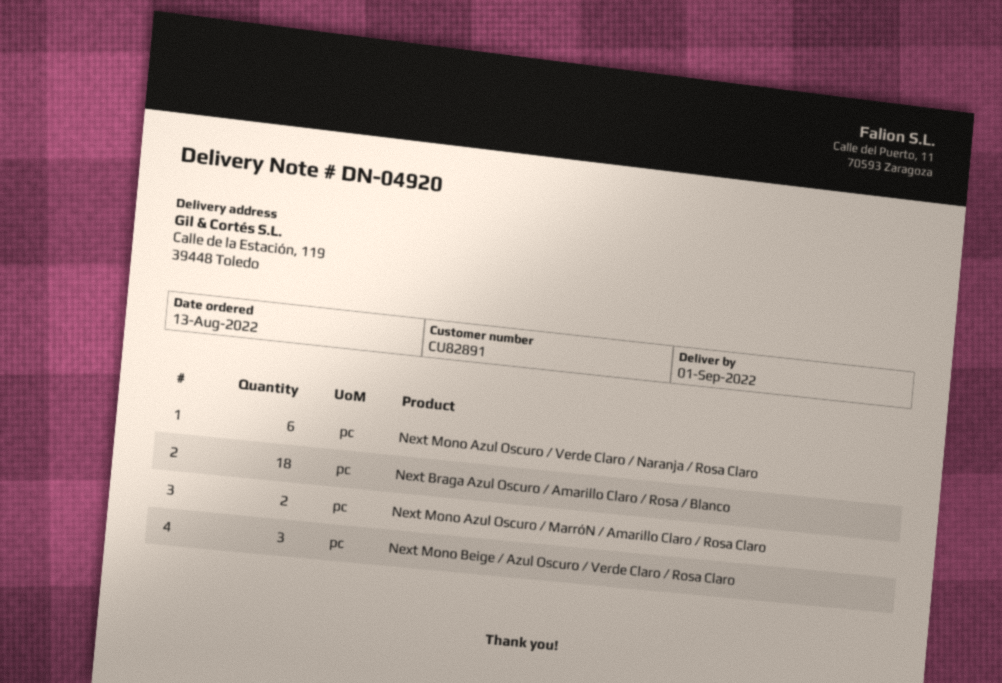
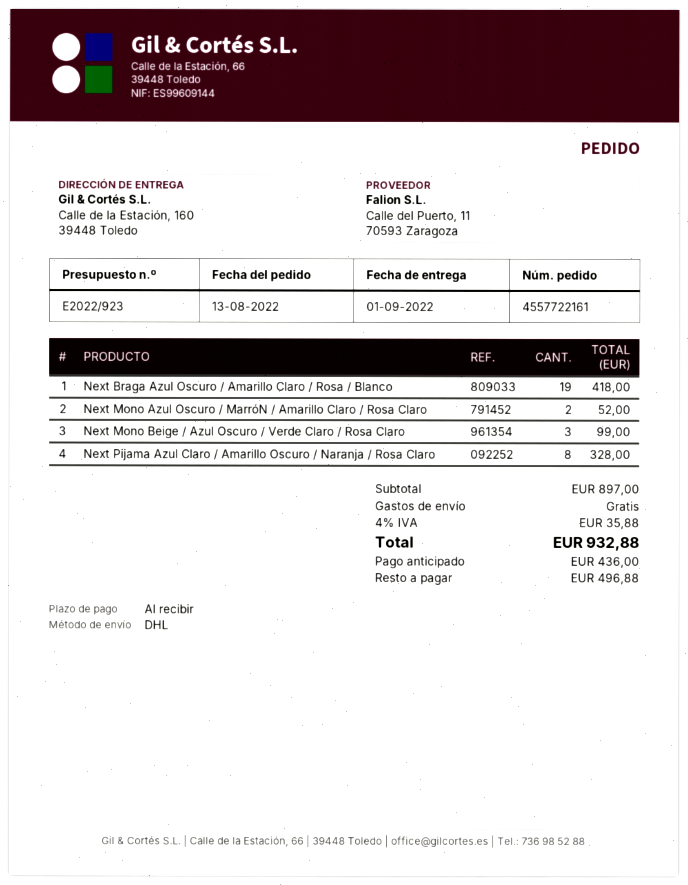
ship to: Calle de la Estación, 119, 39448 Toledo -> Calle de la Estación, 160, 39448 Toledo
Next Mono Azul Oscuro / Verde Claro / Naranja / Rosa Claro: 6 -> none
Next Braga Azul Oscuro / Amarillo Claro / Rosa / Blanco: 18 -> 19
Next Pijama Azul Claro / Amarillo Oscuro / Naranja / Rosa Claro: none -> 8

